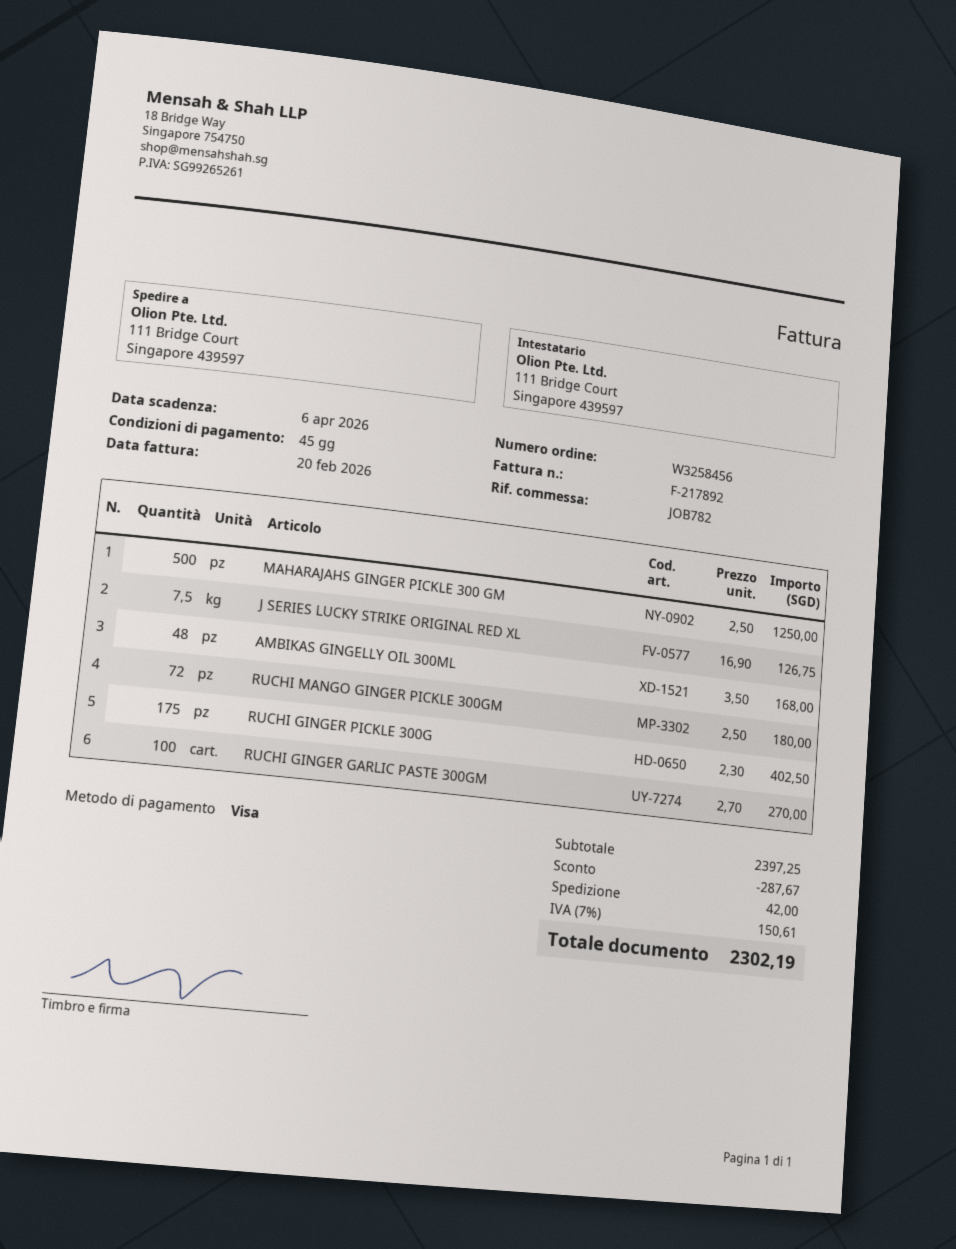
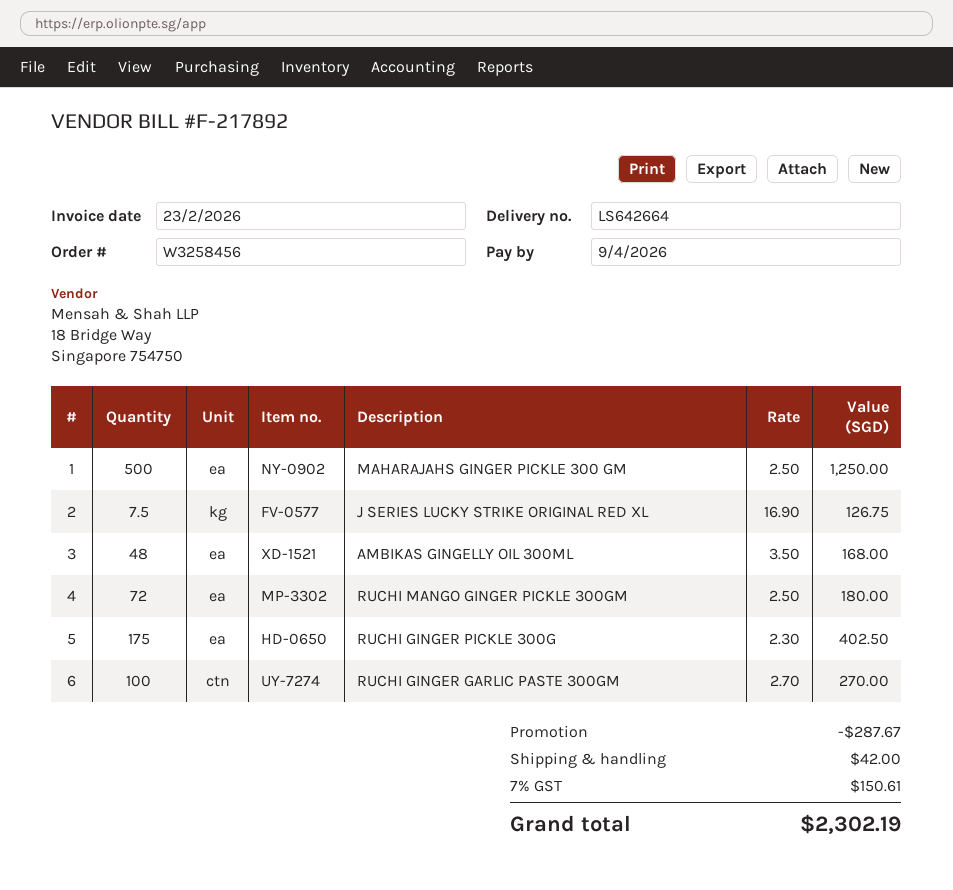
invoice date: 2026-02-20 -> 2026-02-23
due date: 2026-04-06 -> 2026-04-09

